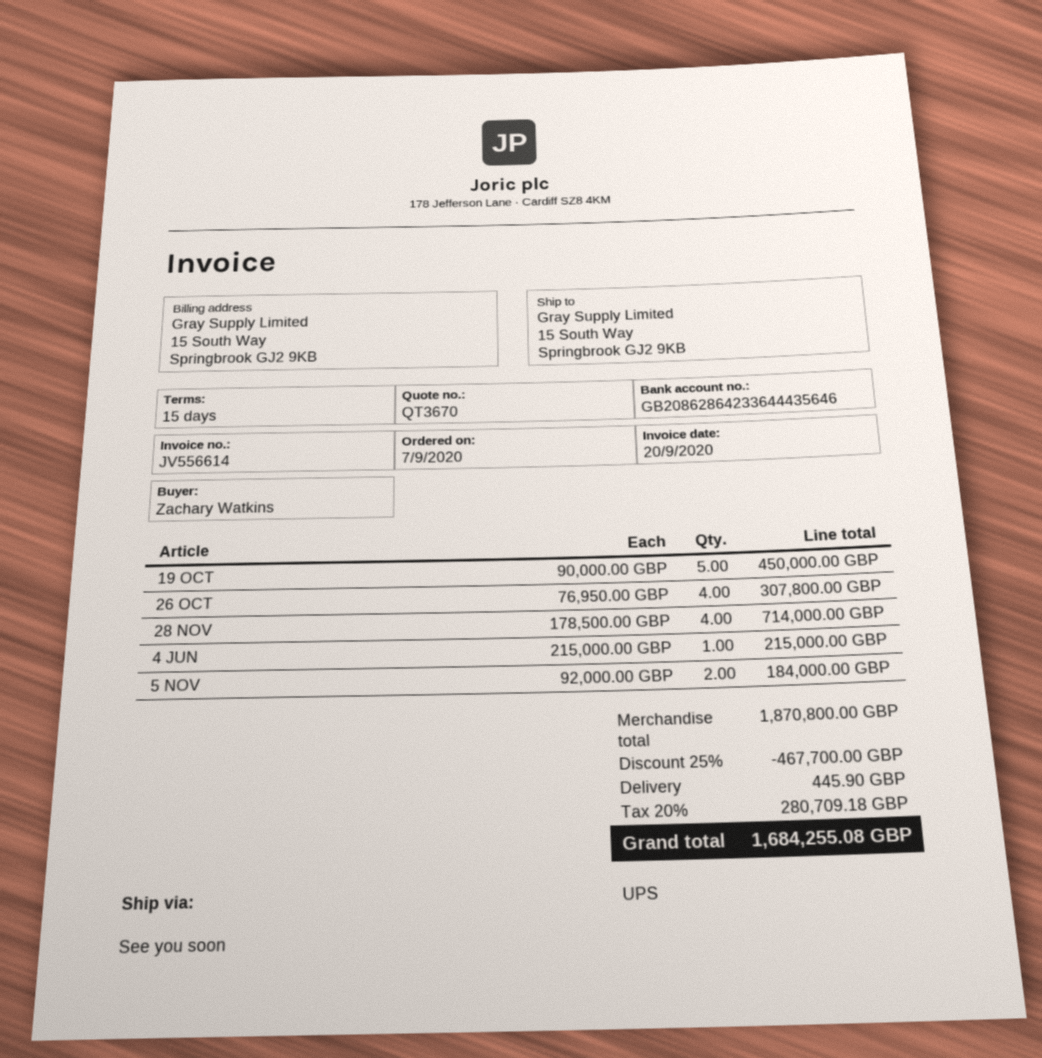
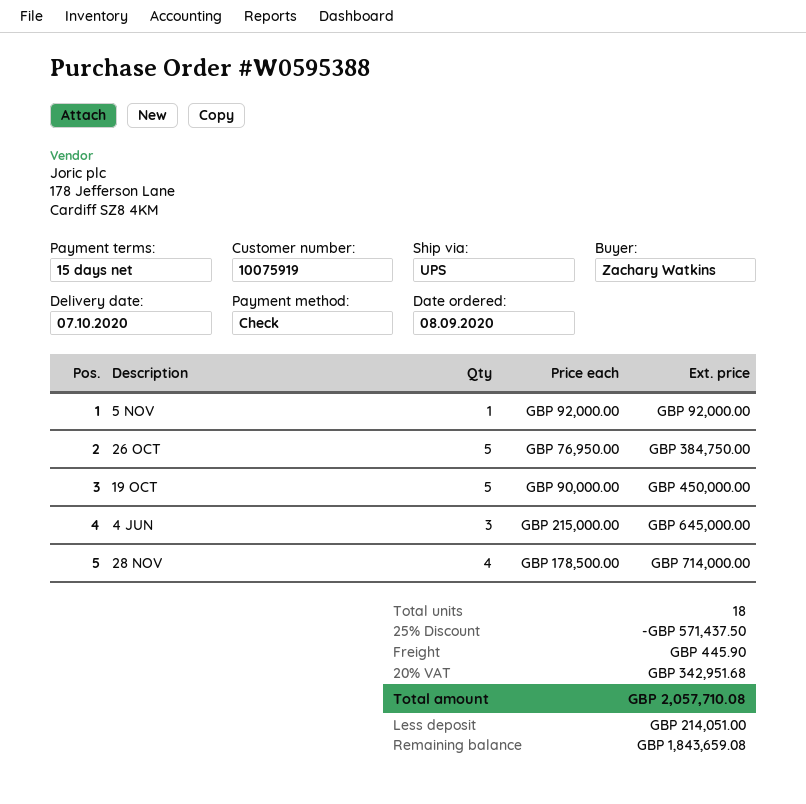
order date: 2020-09-07 -> 2020-09-08
26 OCT: 4 x 76950.00 = 307800.00 -> 5 x 76950.00 = 384750.00
4 JUN: 1 x 215000.00 = 215000.00 -> 3 x 215000.00 = 645000.00
5 NOV: 2 x 92000.00 = 184000.00 -> 1 x 92000.00 = 92000.00
discount: 25% = 467700.00 -> 25% = 571437.50
tax: 20% = 280709.18 -> 20% = 342951.68
total: 1684255.08 -> 2057710.08

